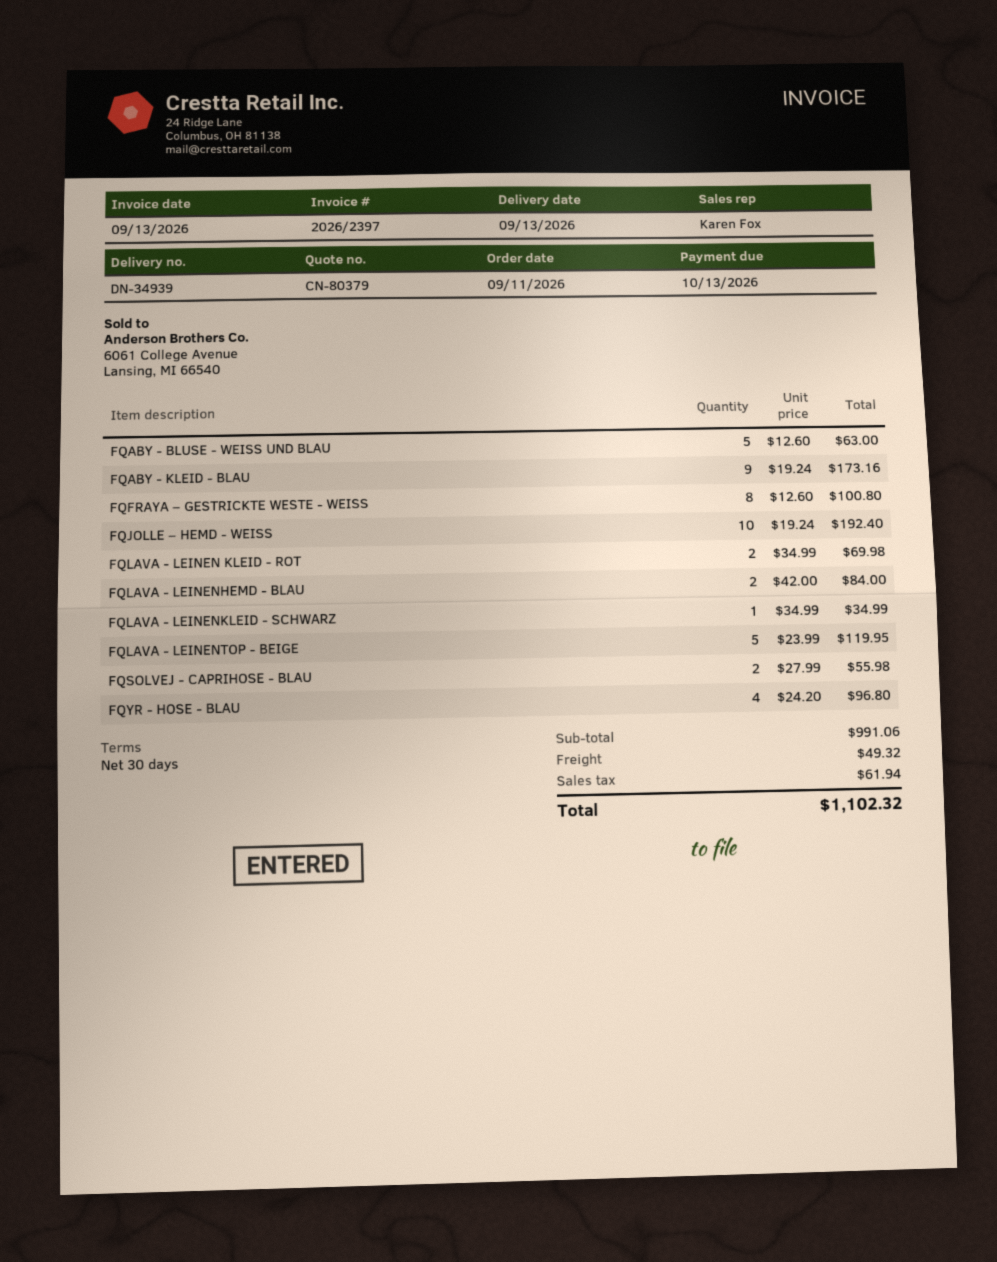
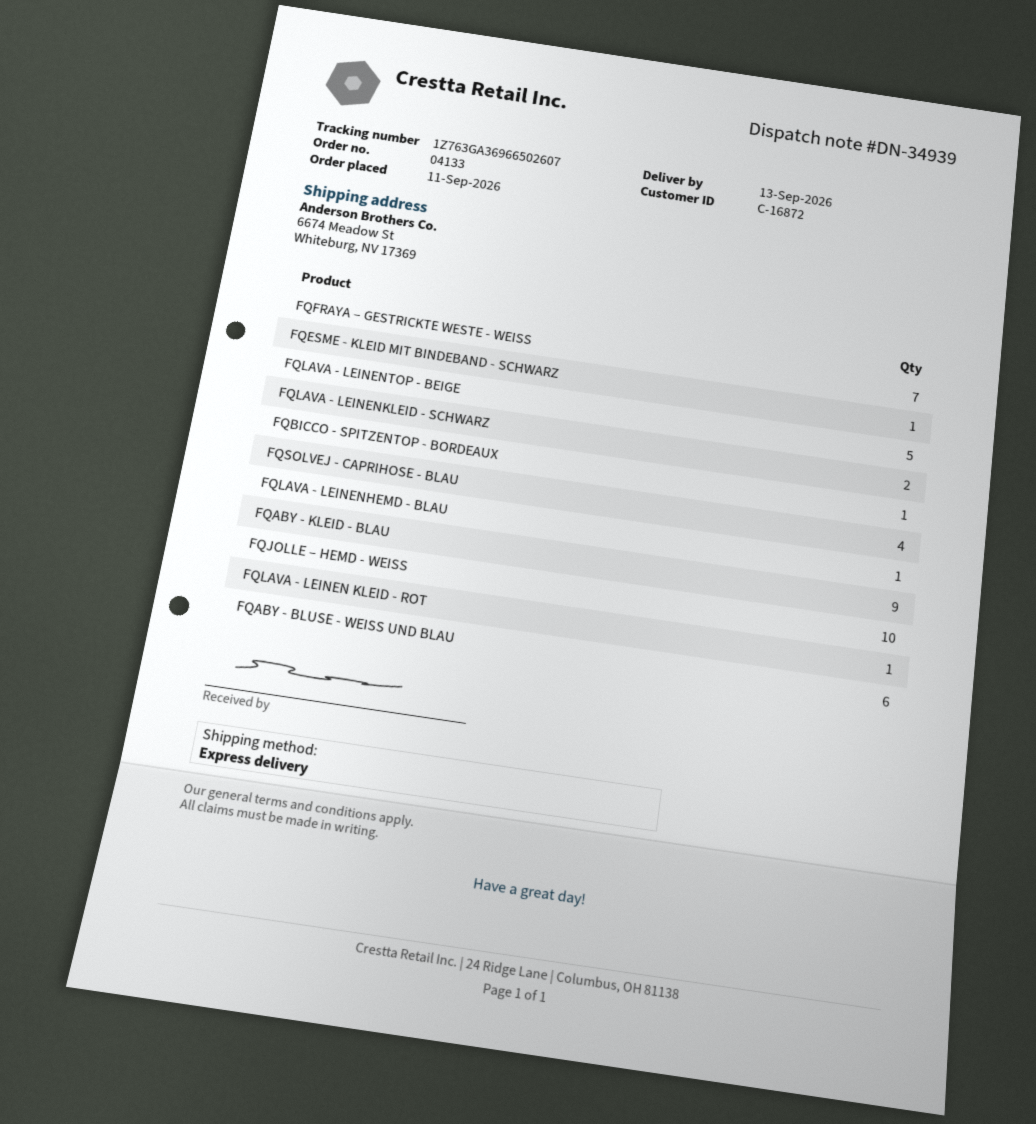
FQABY - BLUSE - WEISS UND BLAU: 5 -> 6
FQFRAYA – GESTRICKTE WESTE - WEISS: 8 -> 7
FQLAVA - LEINEN KLEID - ROT: 2 -> 1
FQLAVA - LEINENHEMD - BLAU: 2 -> 1
FQLAVA - LEINENKLEID - SCHWARZ: 1 -> 2
FQSOLVEJ - CAPRIHOSE - BLAU: 2 -> 4
FQYR - HOSE - BLAU: 4 -> none
FQESME - KLEID MIT BINDEBAND - SCHWARZ: none -> 1
FQBICCO - SPITZENTOP - BORDEAUX: none -> 1

